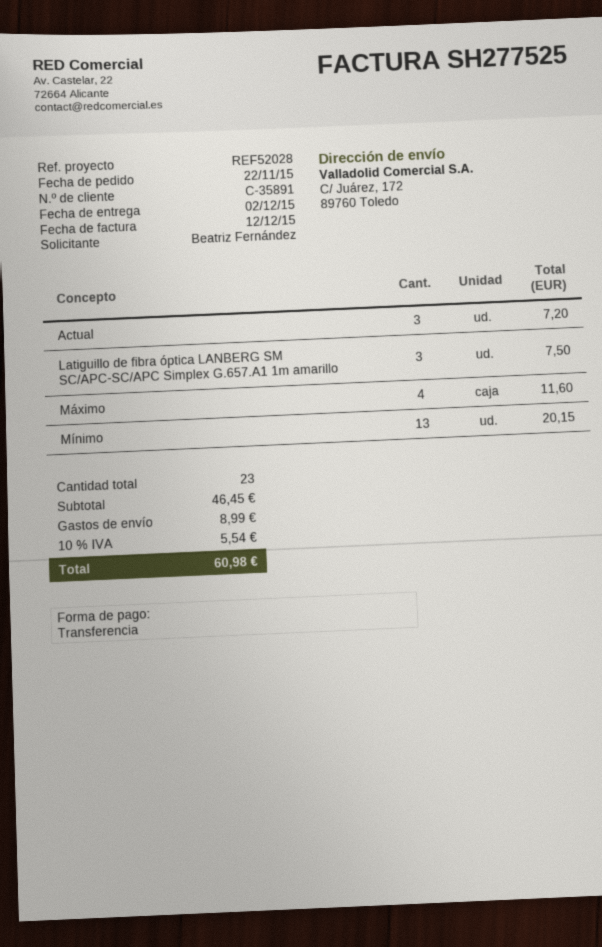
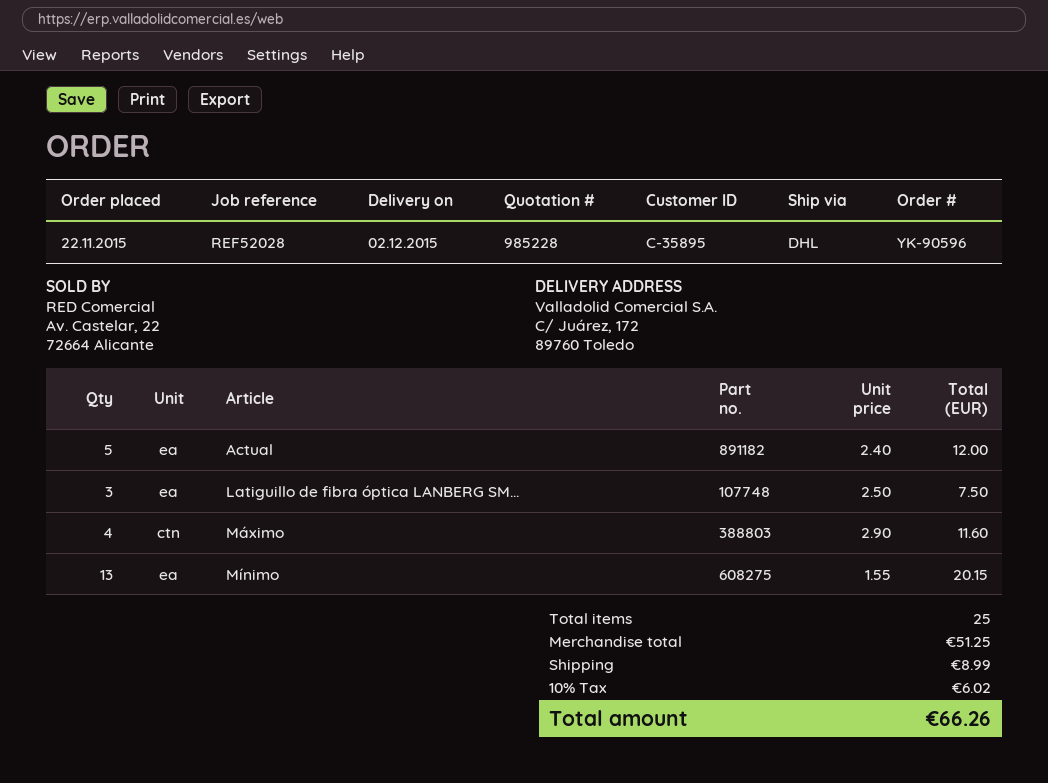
customer number: C-35891 -> C-35895
Actual: 3 for 7.20 -> 5 for 12.00
total quantity: 23 -> 25
subtotal: 46.45 -> 51.25
tax: 10% = 5.54 -> 10% = 6.02
total: 60.98 -> 66.26

